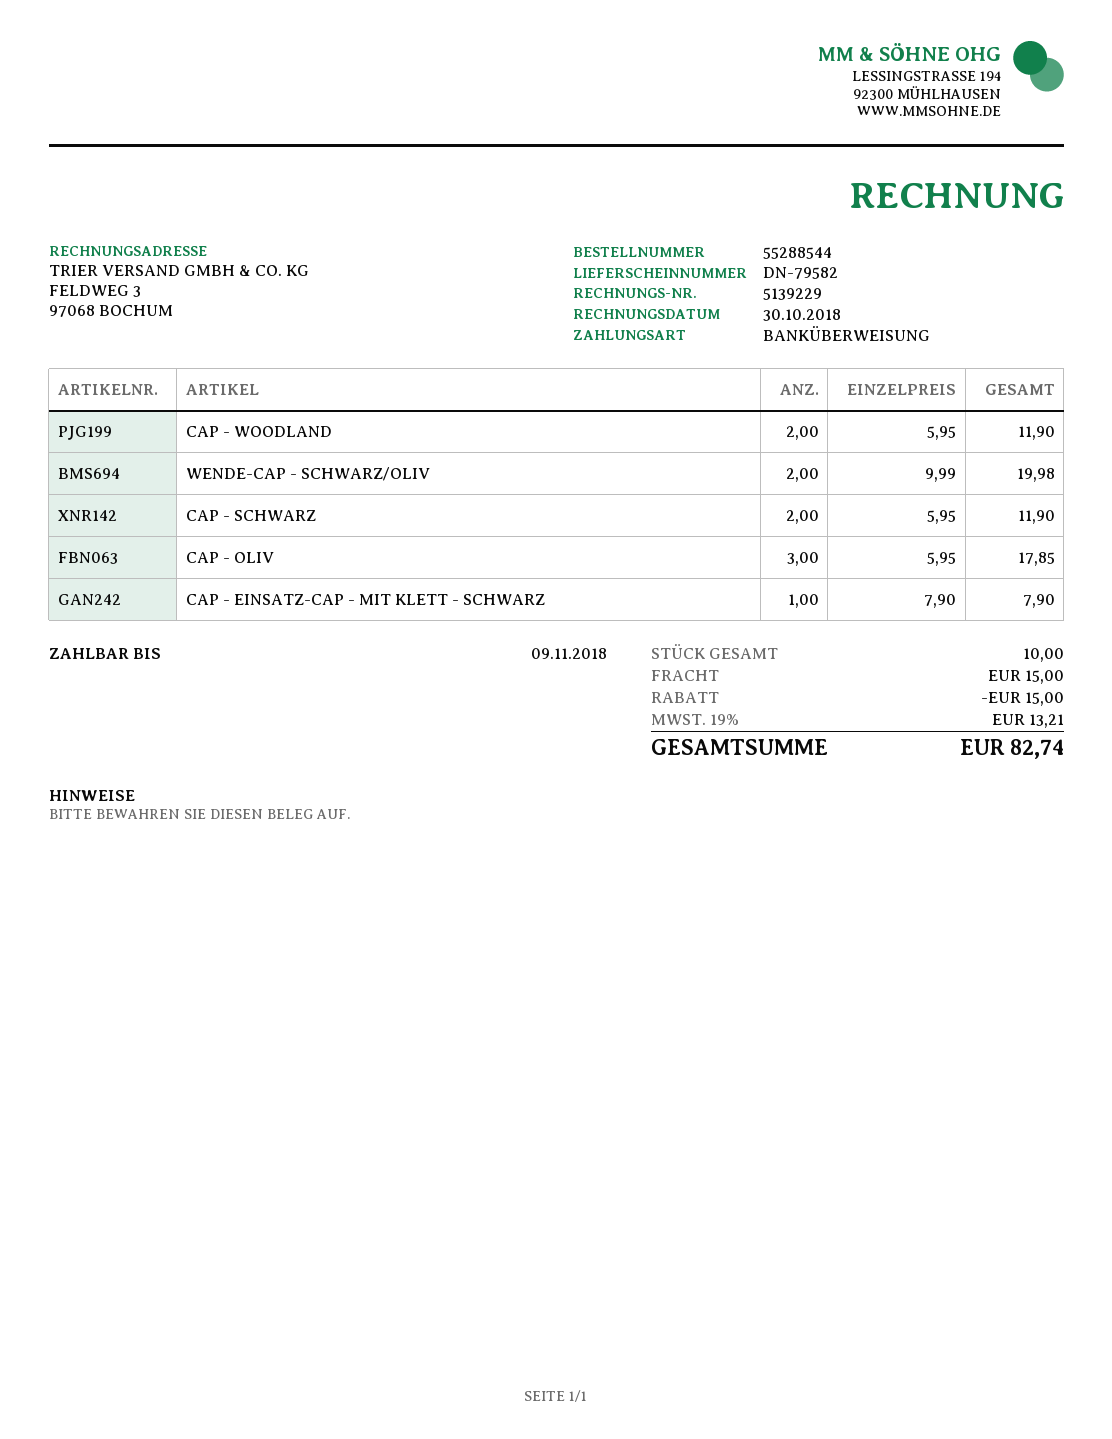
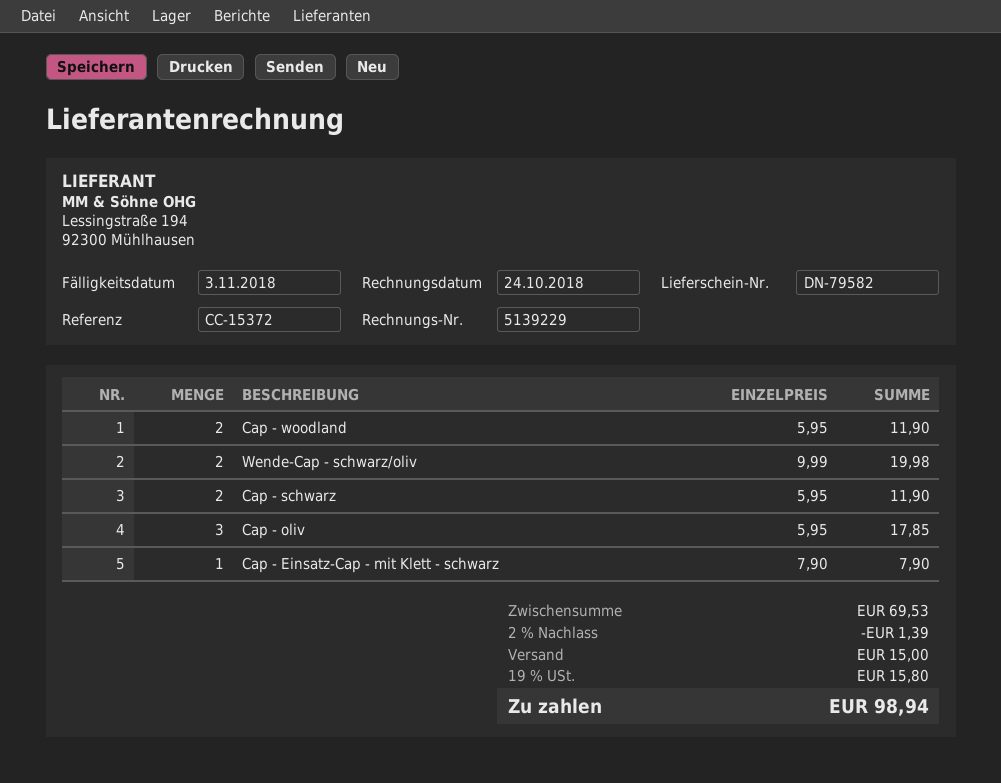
invoice date: 2018-10-30 -> 2018-10-24
due date: 2018-11-09 -> 2018-11-03
discount: 15.00 -> 1.39
tax: 19% = 13.21 -> 19% = 15.80
total: 82.74 -> 98.94

